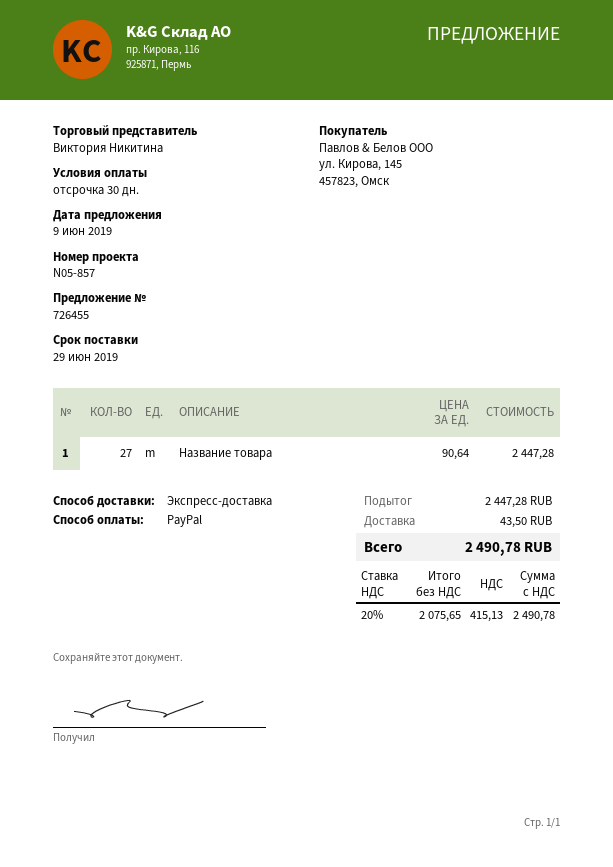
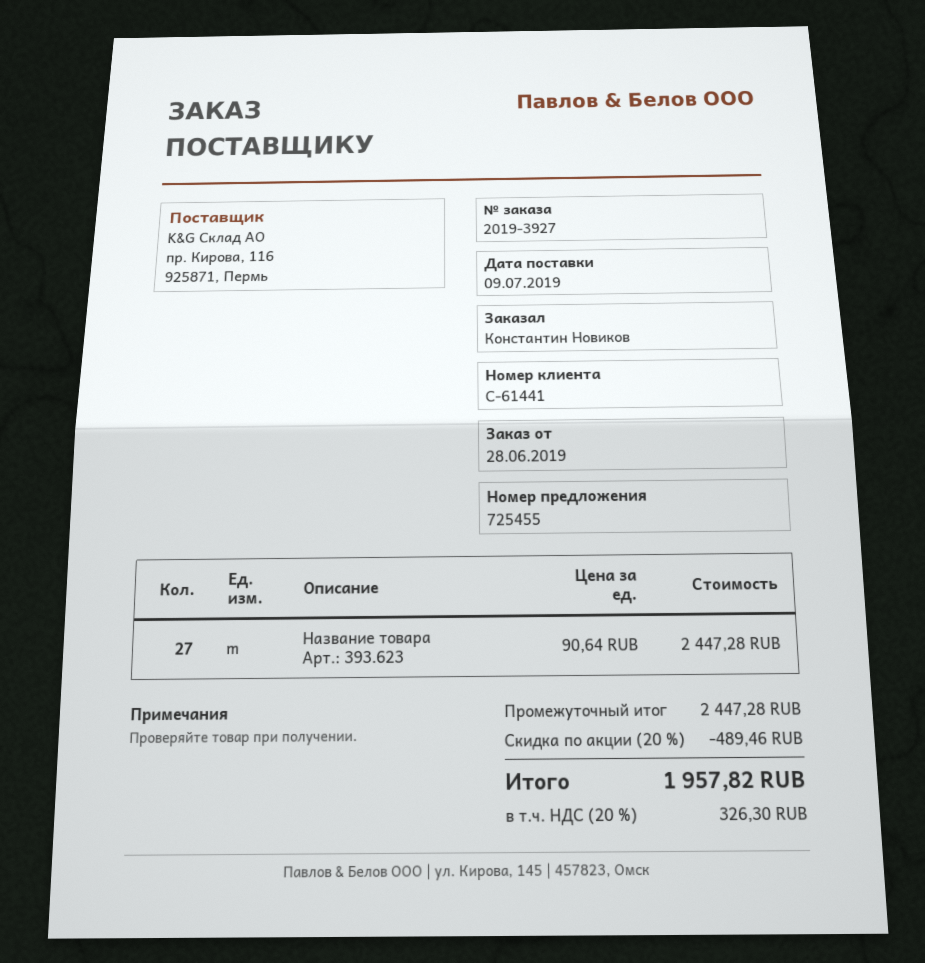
quote number: 726455 -> 725455
delivery date: 2019-06-29 -> 2019-07-09
discount: none -> 20% = 489.46
shipping: 43.50 -> none
tax: 20% = 415.13 -> 20% = 326.30
total: 2490.78 -> 1957.82

